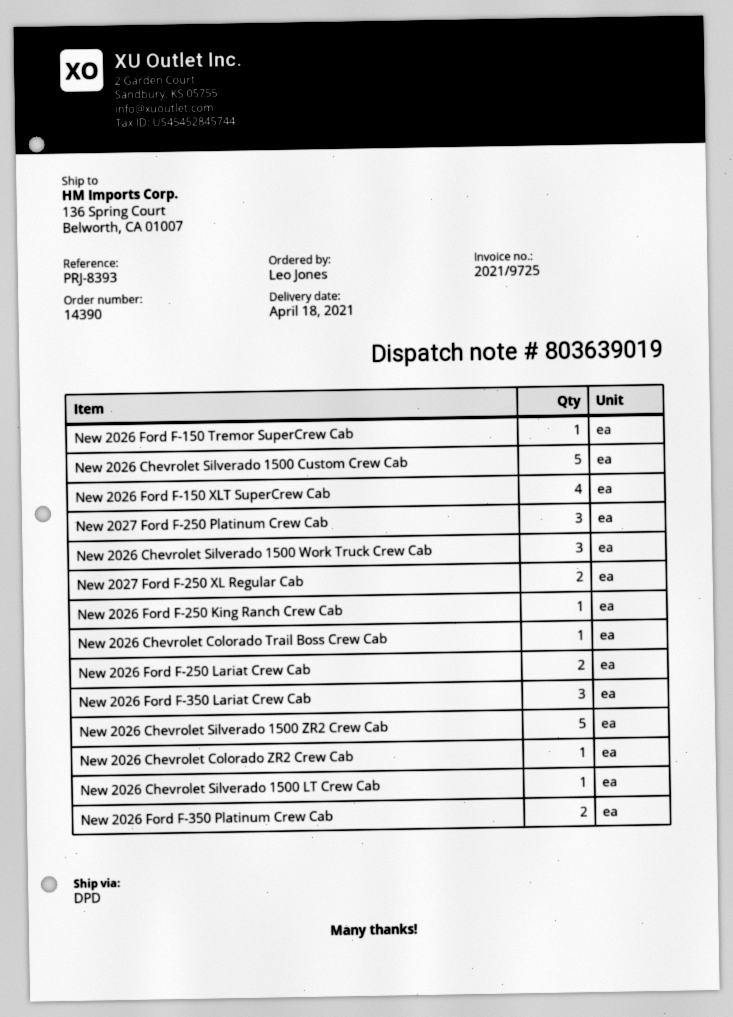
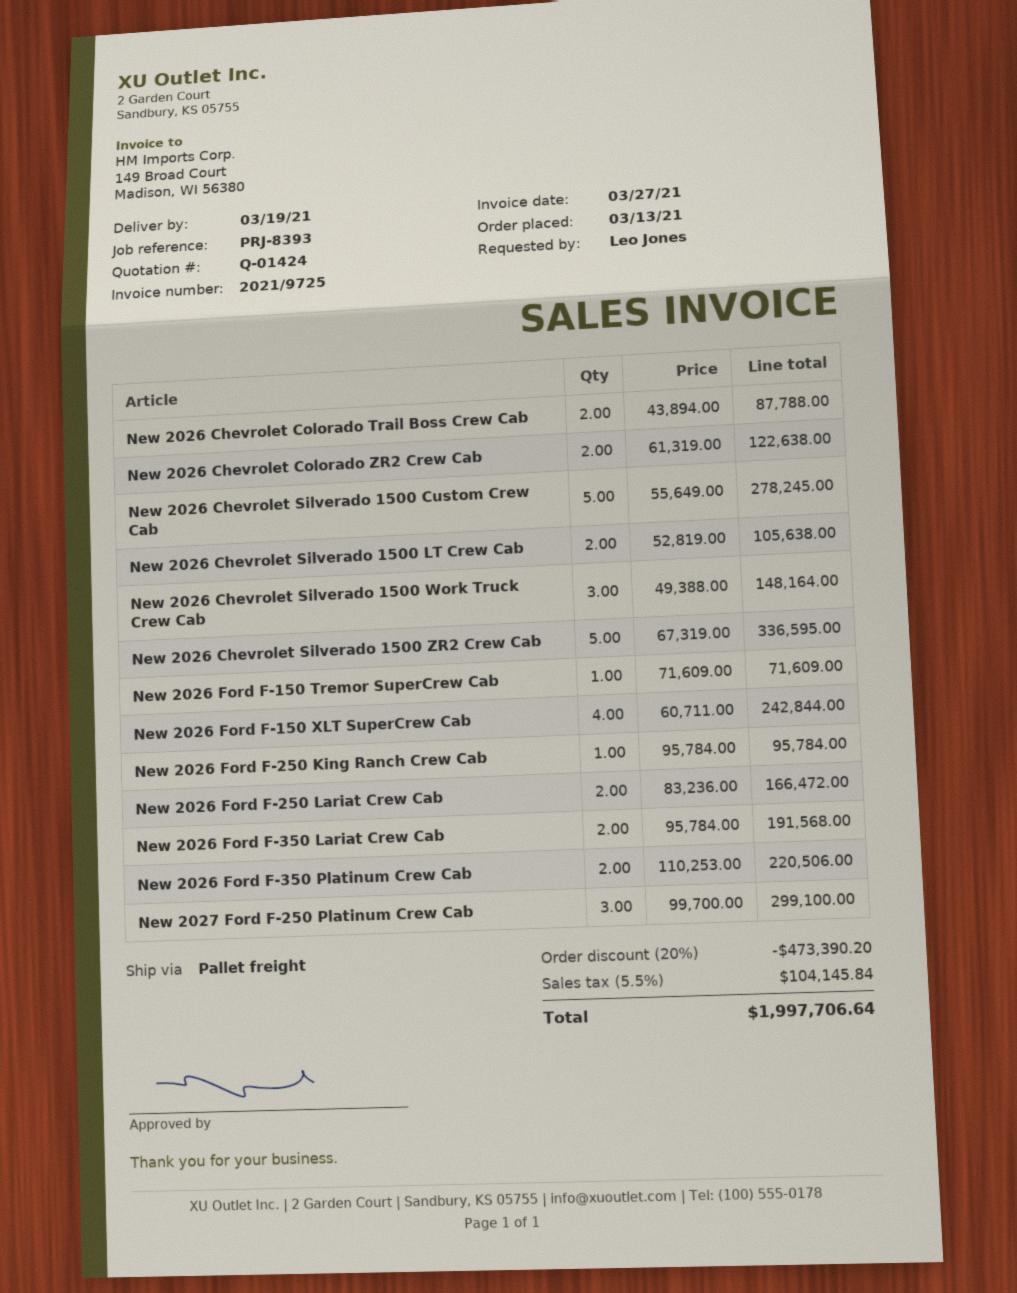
delivery date: 2021-04-18 -> 2021-03-19
shipping method: DPD -> pallet freight
New 2027 Ford F-250 XL Regular Cab: 2 -> none
New 2026 Chevrolet Colorado Trail Boss Crew Cab: 1 -> 2
New 2026 Ford F-350 Lariat Crew Cab: 3 -> 2
New 2026 Chevrolet Colorado ZR2 Crew Cab: 1 -> 2
New 2026 Chevrolet Silverado 1500 LT Crew Cab: 1 -> 2

